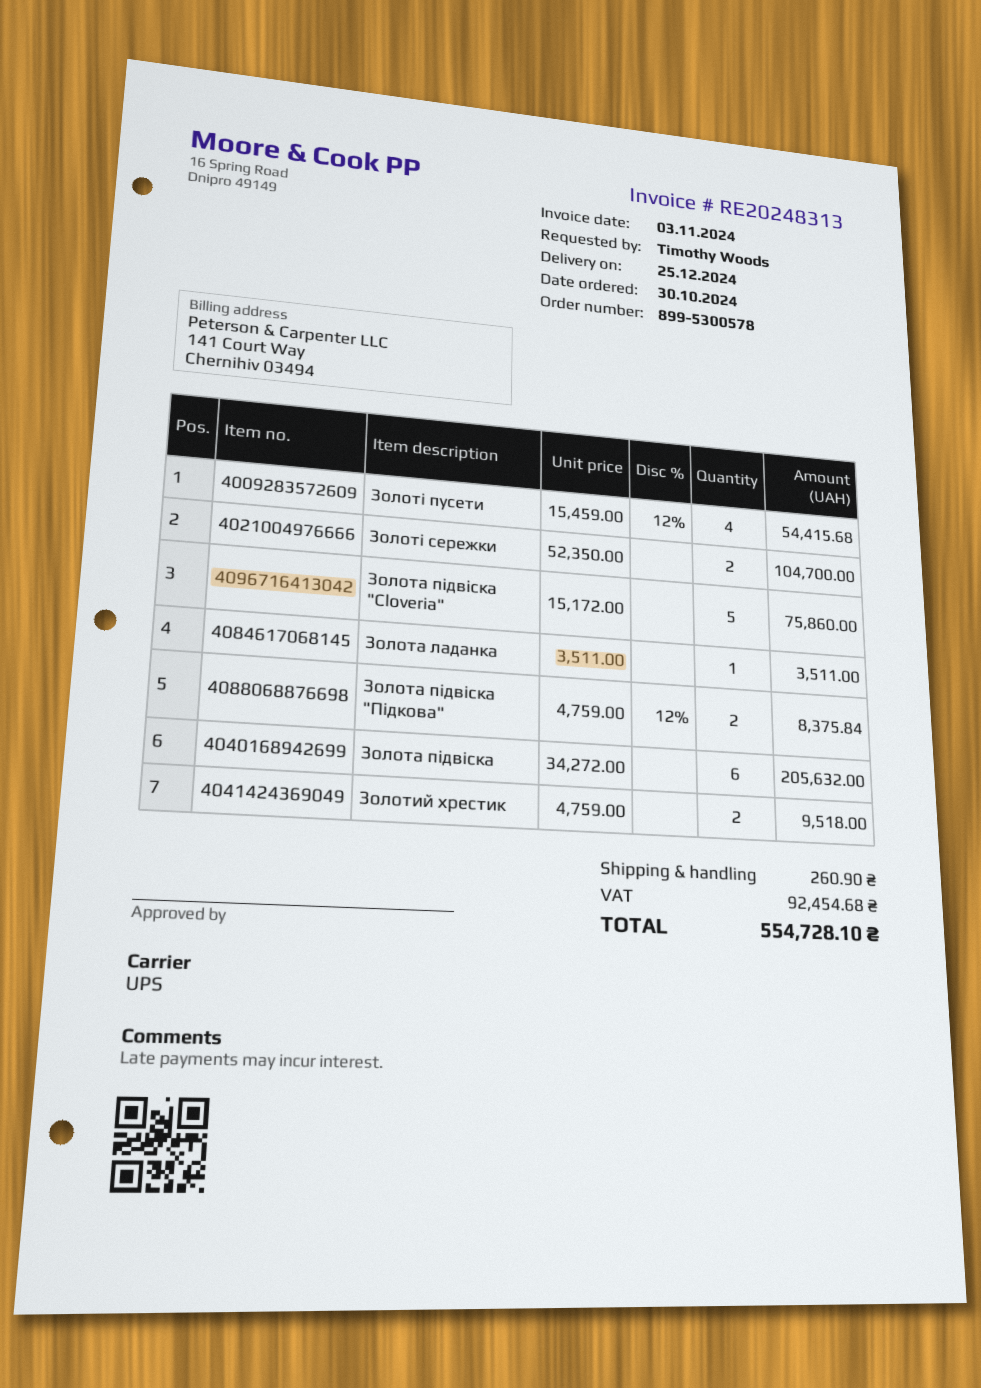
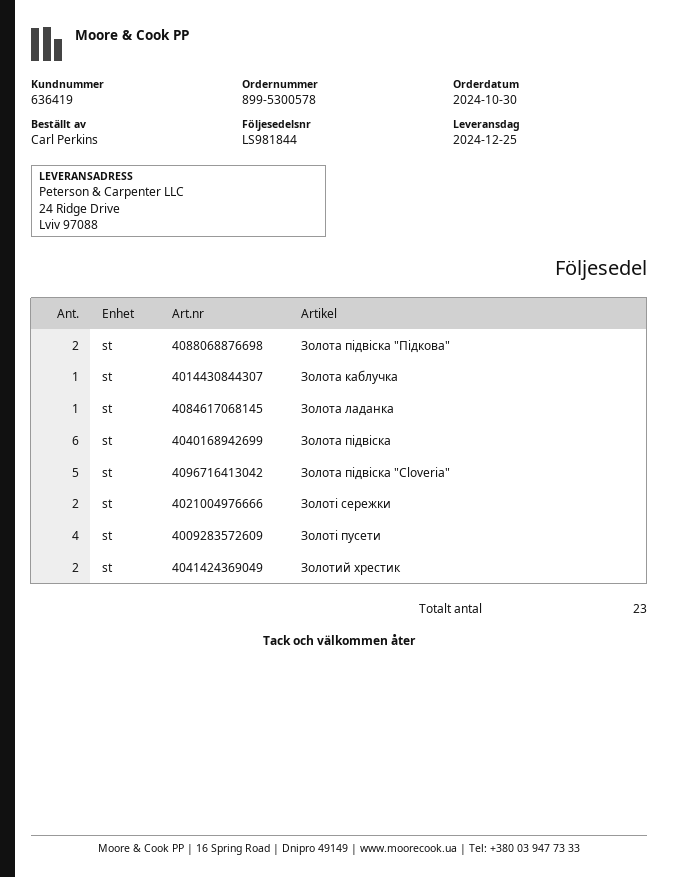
ordered by: Timothy Woods -> Carl Perkins
Золота каблучка: none -> 1

